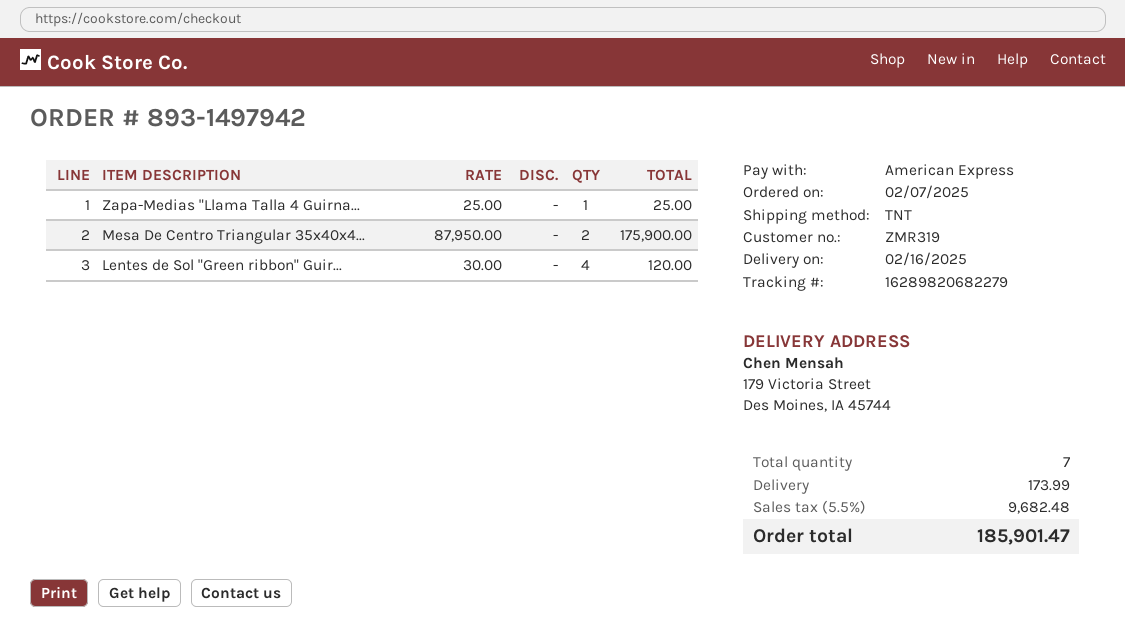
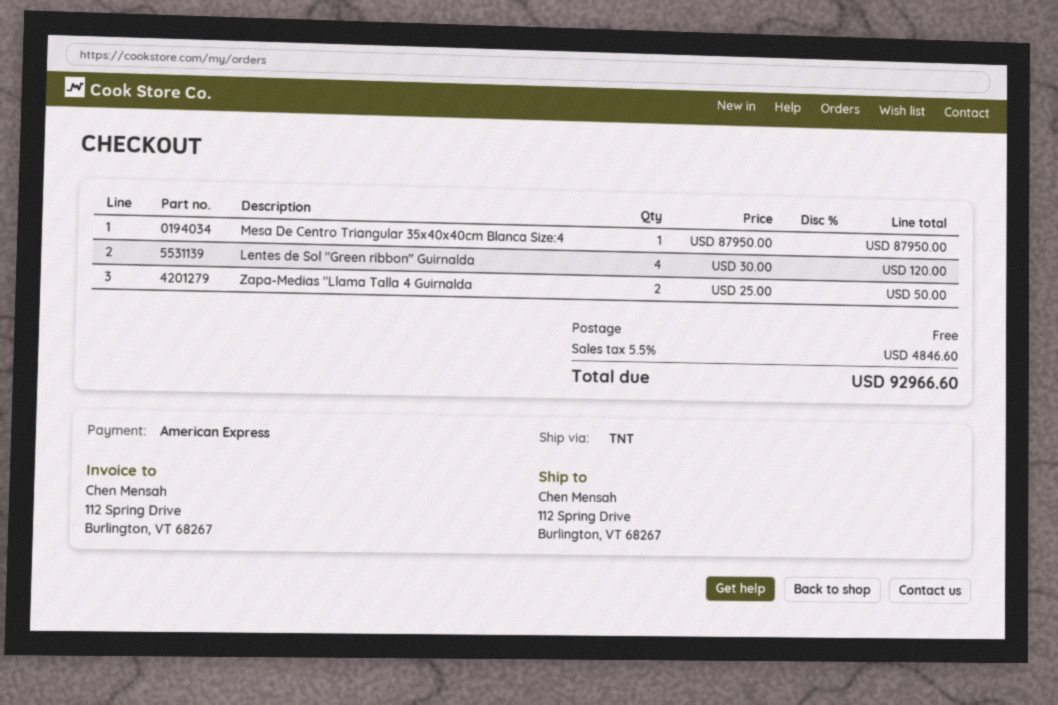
ship to: 179 Victoria Street, Des Moines, IA 45744 -> 112 Spring Drive, Burlington, VT 68267
Zapa-Medias "Llama Talla 4 Guirna...: 1 x 25.00 = 25.00 -> 2 x 25.00 = 50.00
Mesa De Centro Triangular 35x40x4...: 2 x 87950.00 = 175900.00 -> 1 x 87950.00 = 87950.00
shipping: 173.99 -> 0.00
tax: 5.5% = 9682.48 -> 5.5% = 4846.60
total: 185901.47 -> 92966.60

